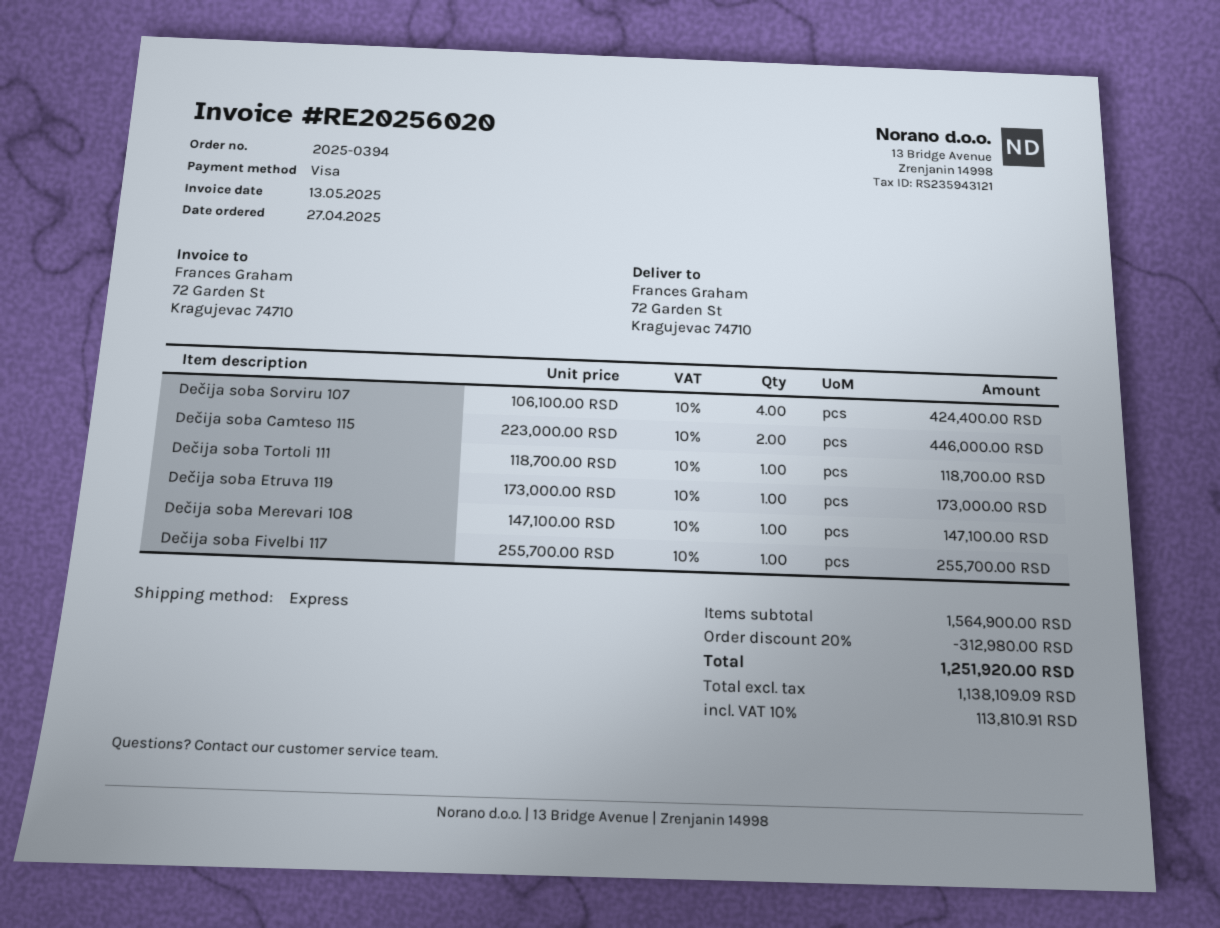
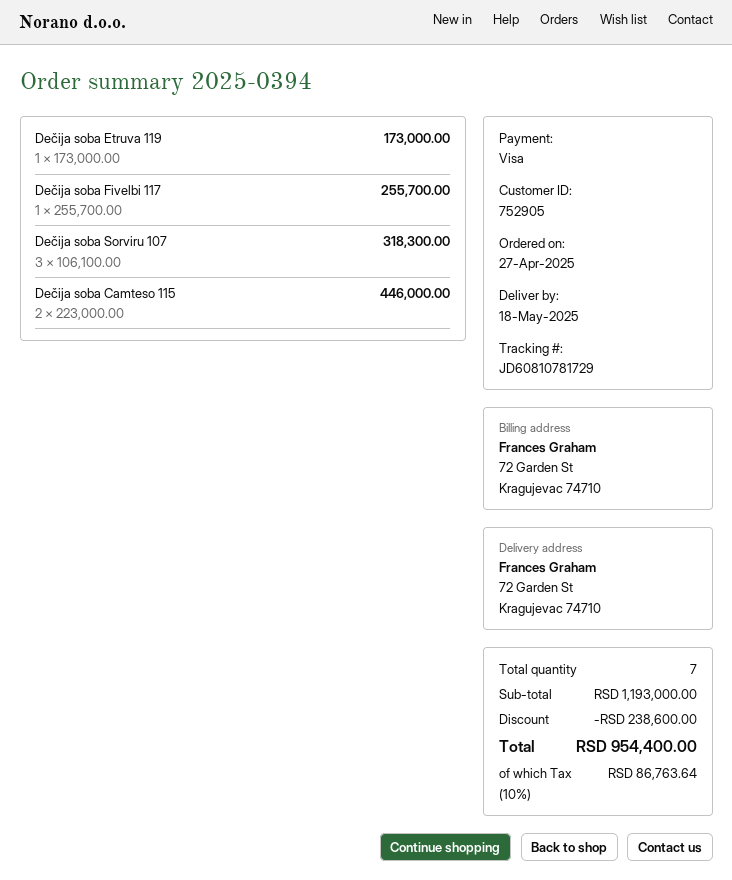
Dečija soba Sorviru 107: 4 x 106100.00 = 424400.00 -> 3 x 106100.00 = 318300.00
Dečija soba Tortoli 111: 1 x 118700.00 = 118700.00 -> none
Dečija soba Merevari 108: 1 x 147100.00 = 147100.00 -> none
subtotal: 1564900.00 -> 1193000.00
discount: 312980.00 -> 238600.00
tax: 10% = 113810.91 -> 10% = 86763.64
total: 1251920.00 -> 954400.00

